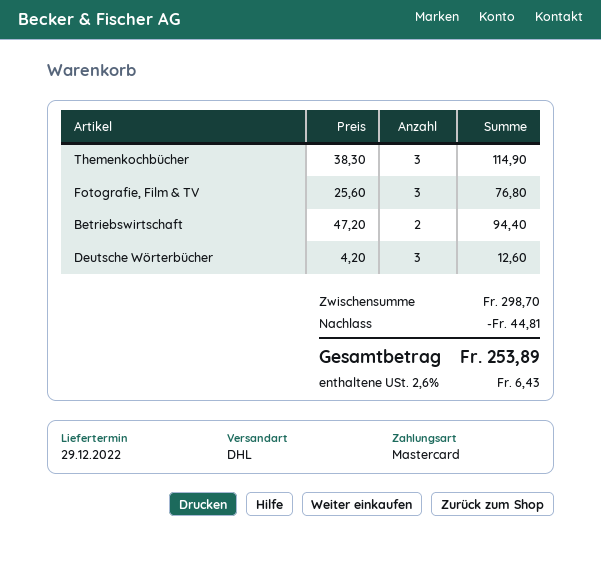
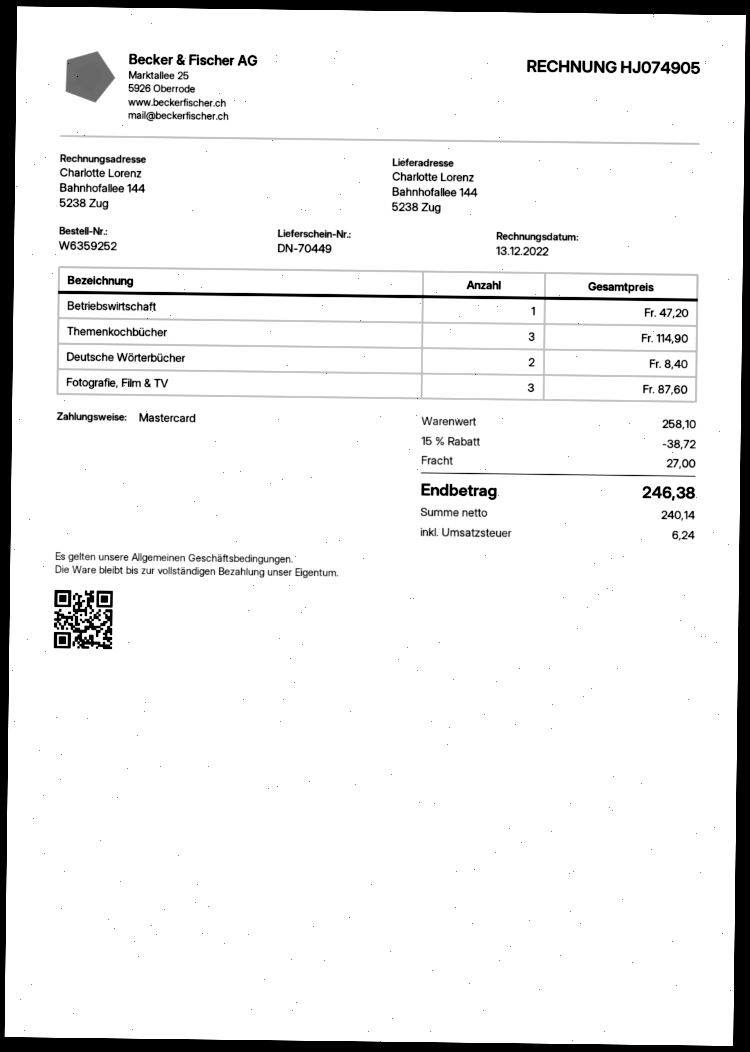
Fotografie, Film & TV: 3 for 76.80 -> 3 for 87.60
Betriebswirtschaft: 2 for 94.40 -> 1 for 47.20
Deutsche Wörterbücher: 3 for 12.60 -> 2 for 8.40
subtotal: 298.70 -> 258.10
discount: 44.81 -> 38.72
shipping: none -> 27.00
tax: 6.43 -> 6.24
total: 253.89 -> 246.38

